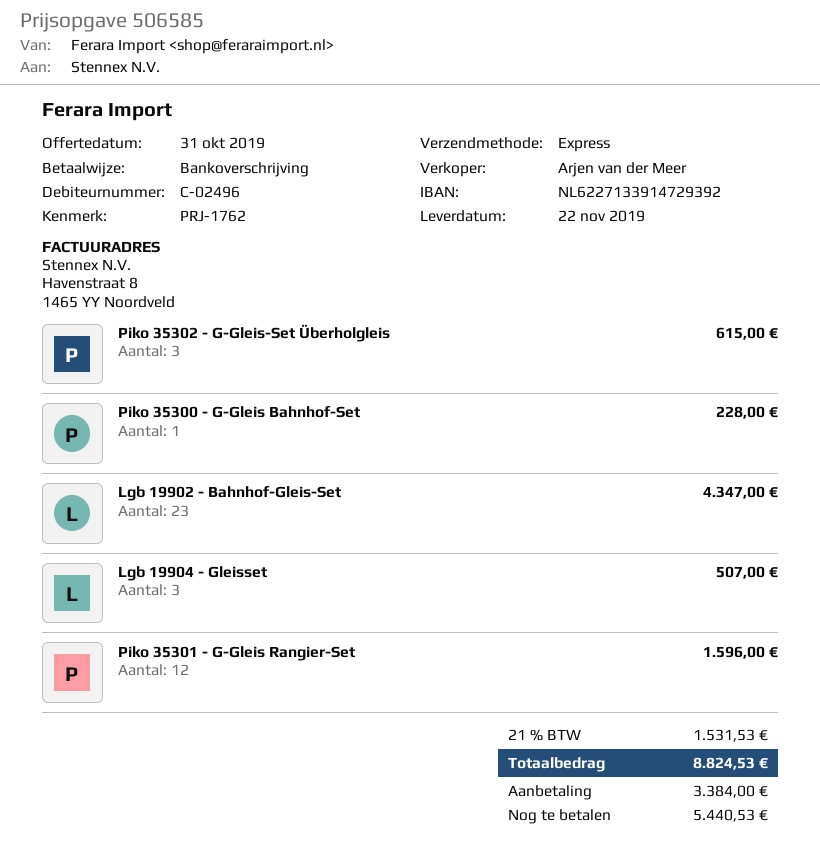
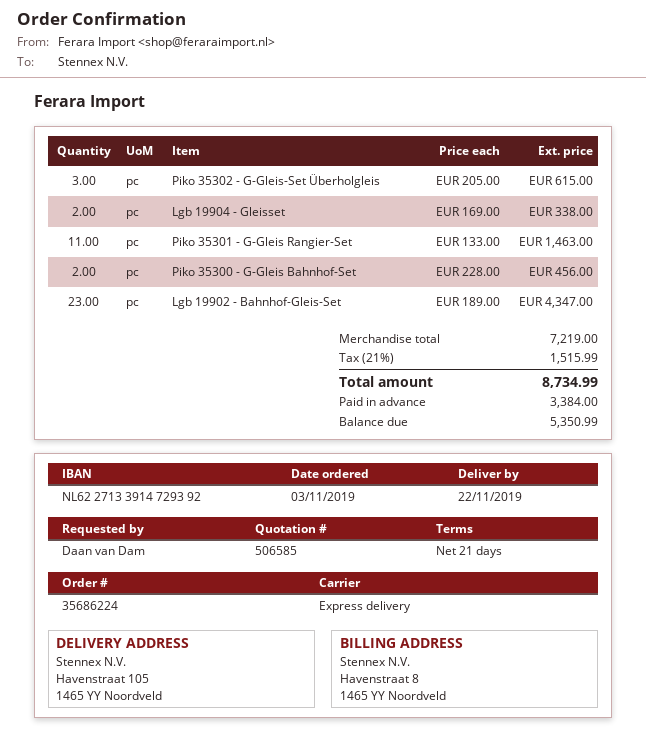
Piko 35300 - G-Gleis Bahnhof-Set: 1 for 228.00 -> 2 for 456.00
Lgb 19904 - Gleisset: 3 for 507.00 -> 2 for 338.00
Piko 35301 - G-Gleis Rangier-Set: 12 for 1596.00 -> 11 for 1463.00
tax: 21% = 1531.53 -> 21% = 1515.99
total: 8824.53 -> 8734.99
balance: 5440.53 -> 5350.99

